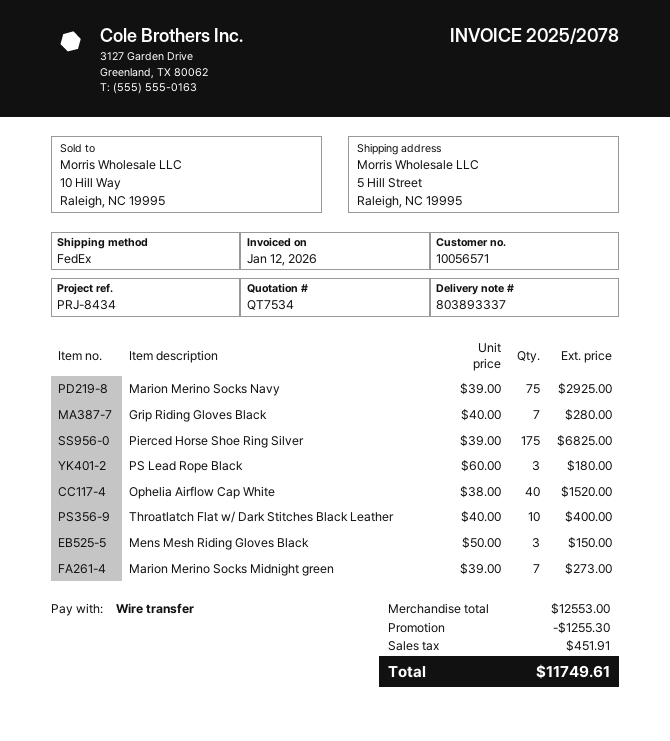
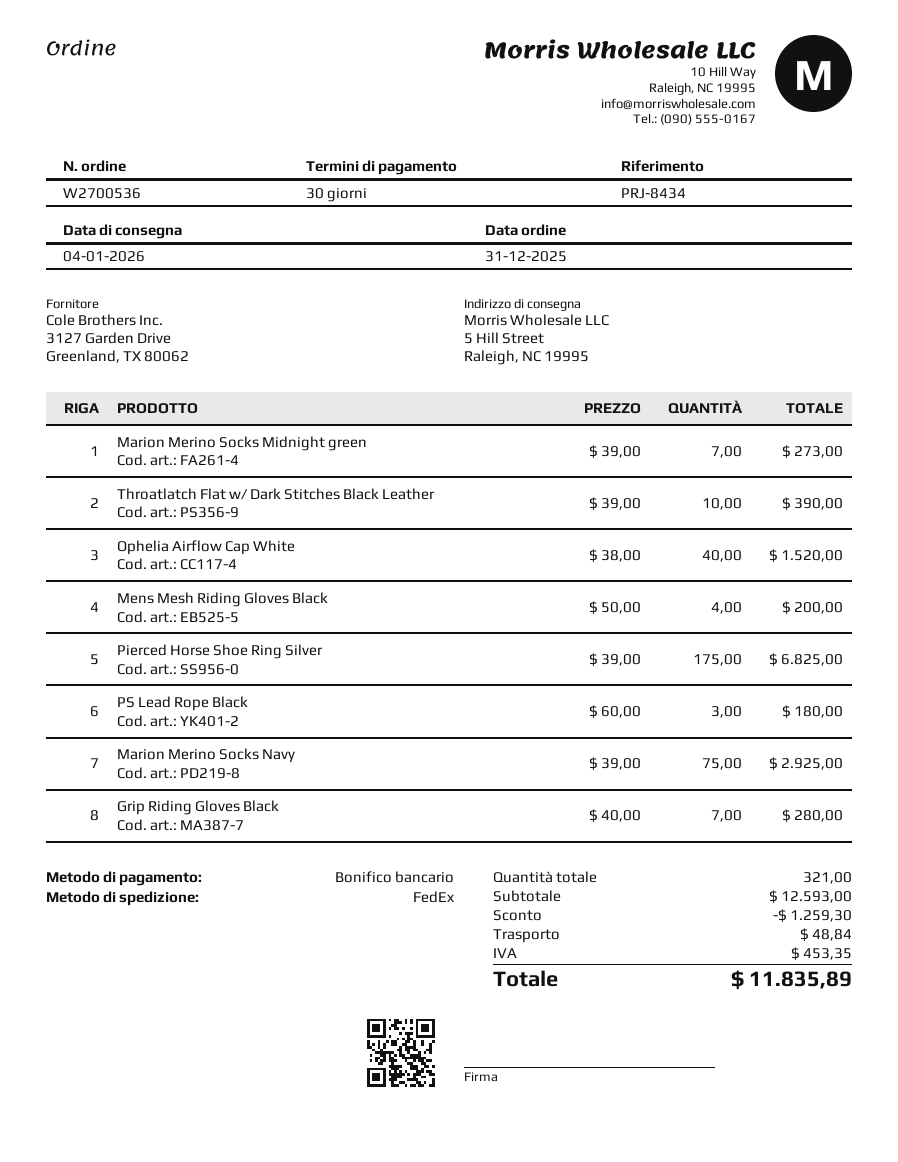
Throatlatch Flat w/ Dark Stitches Black Leather: 10 x 40.00 = 400.00 -> 10 x 39.00 = 390.00
Mens Mesh Riding Gloves Black: 3 x 50.00 = 150.00 -> 4 x 50.00 = 200.00
subtotal: 12553.00 -> 12593.00
discount: 1255.30 -> 1259.30
shipping: none -> 48.84
tax: 451.91 -> 453.35
total: 11749.61 -> 11835.89

